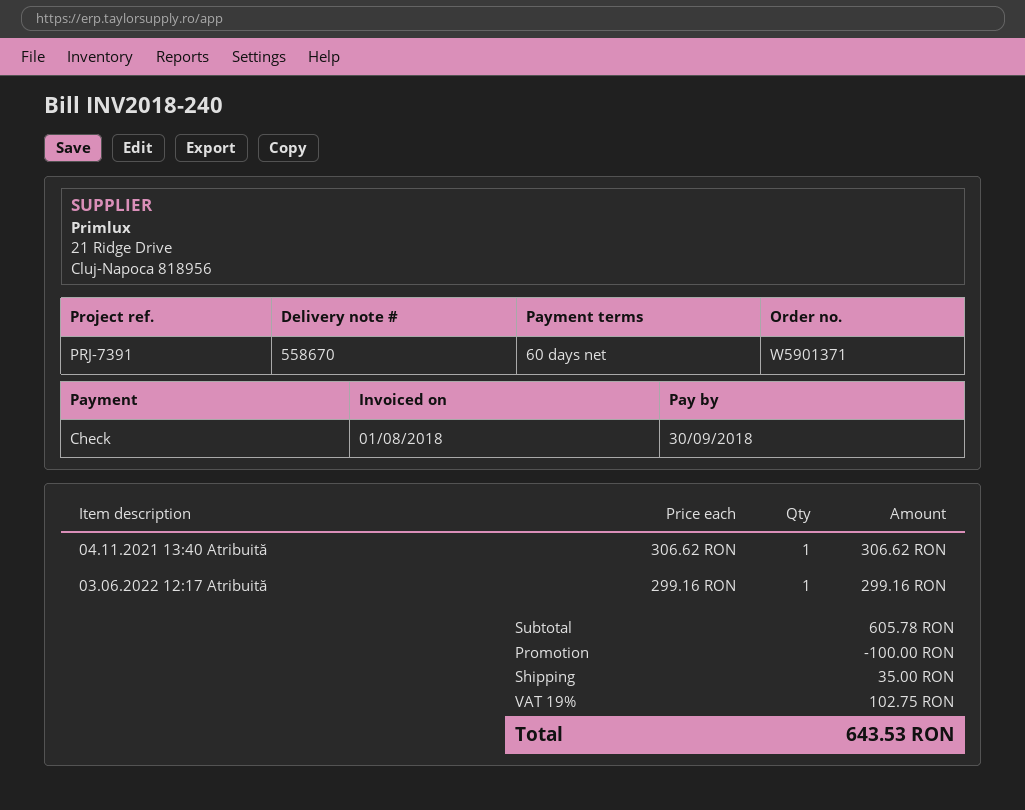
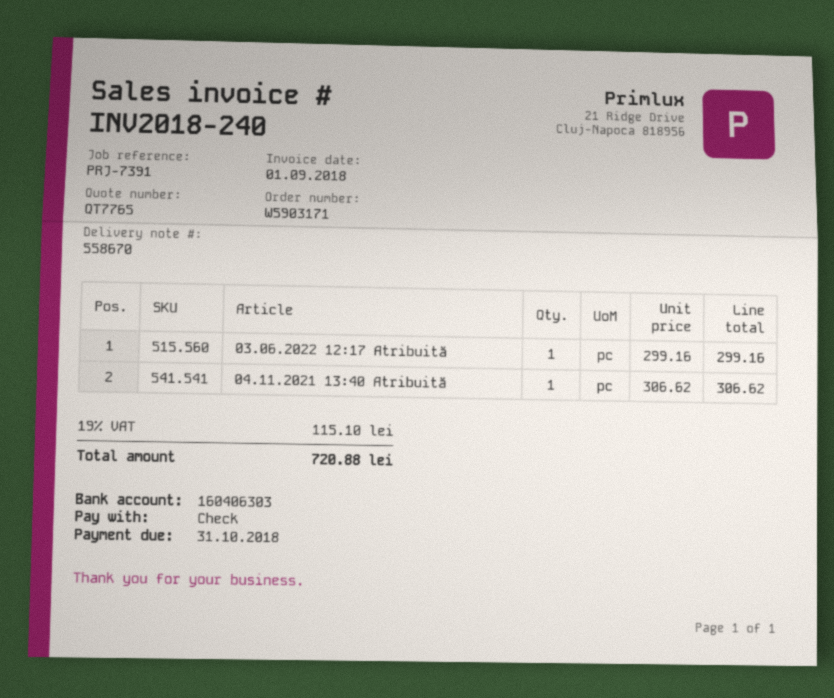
order number: W5901371 -> W5903171
invoice date: 2018-08-01 -> 2018-09-01
due date: 2018-09-30 -> 2018-10-31
discount: 100.00 -> none
shipping: 35.00 -> none
tax: 19% = 102.75 -> 19% = 115.10
total: 643.53 -> 720.88

